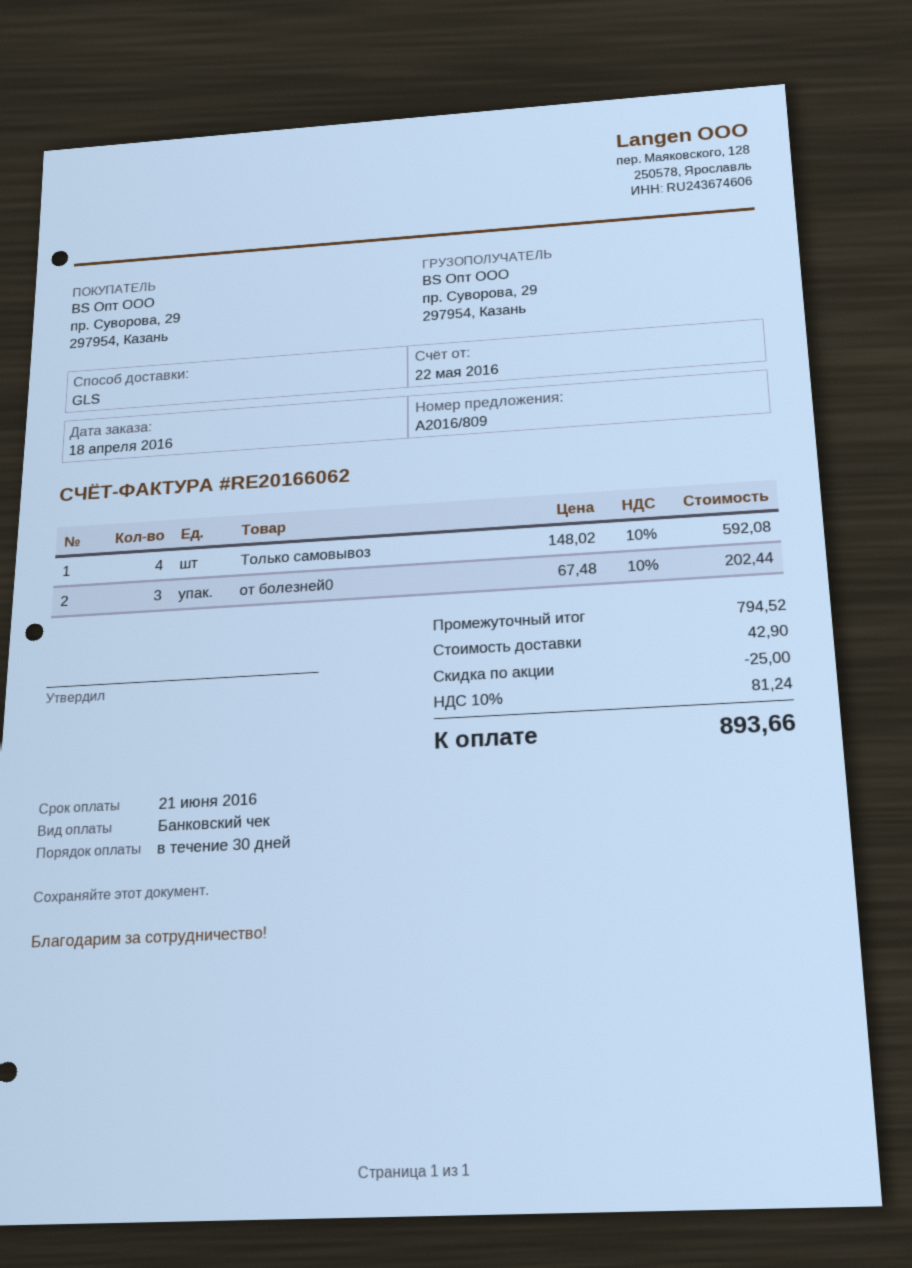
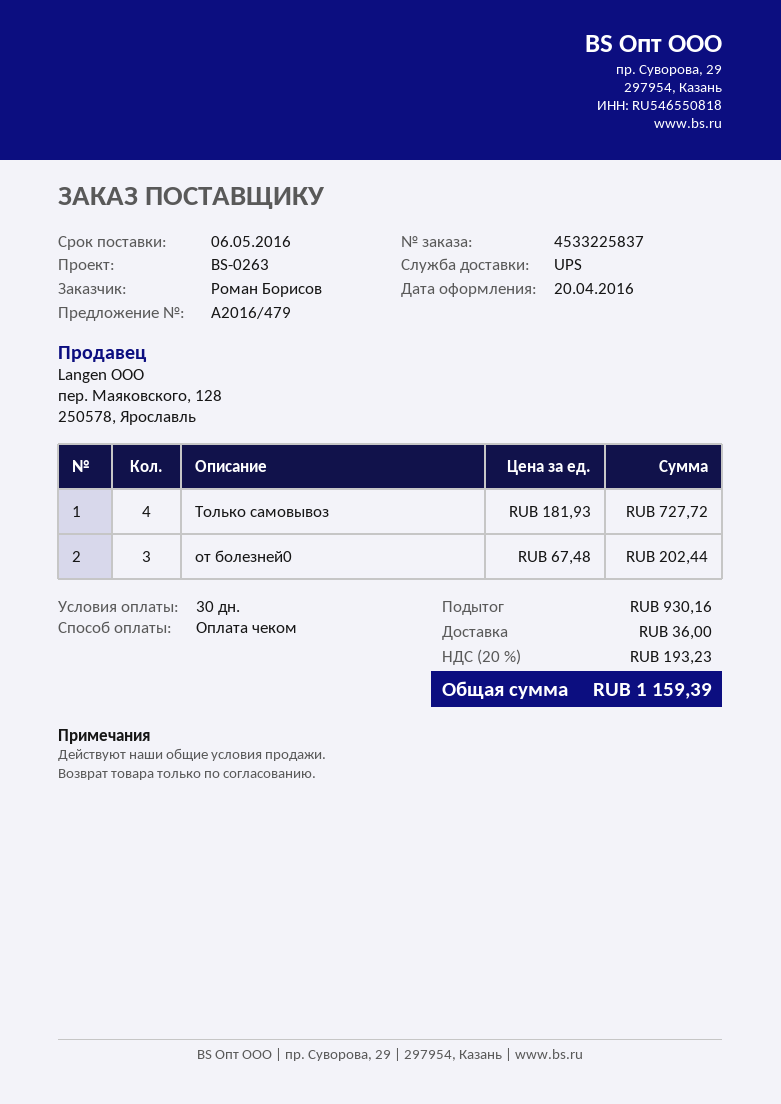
quote number: A2016/809 -> A2016/479
order date: 2016-04-18 -> 2016-04-20
shipping method: GLS -> UPS
Только самовывоз: 4 x 148.02 = 592.08 -> 4 x 181.93 = 727.72
subtotal: 794.52 -> 930.16
discount: 25.00 -> none
shipping: 42.90 -> 36.00
tax: 10% = 81.24 -> 20% = 193.23
total: 893.66 -> 1159.39

